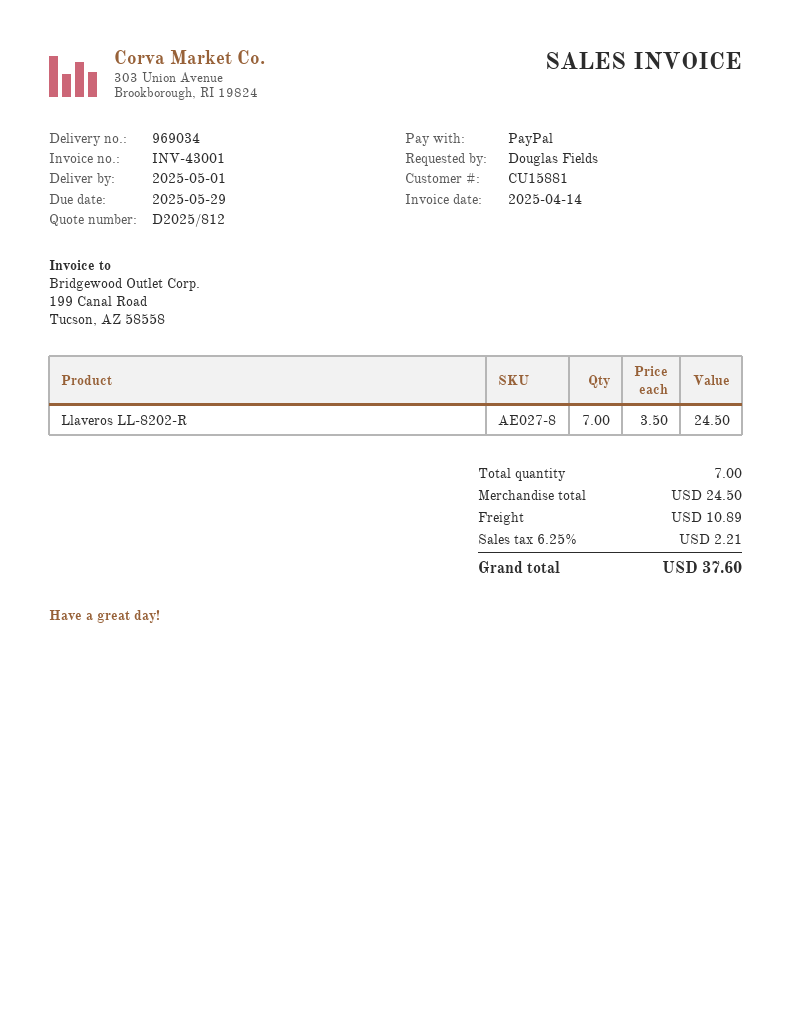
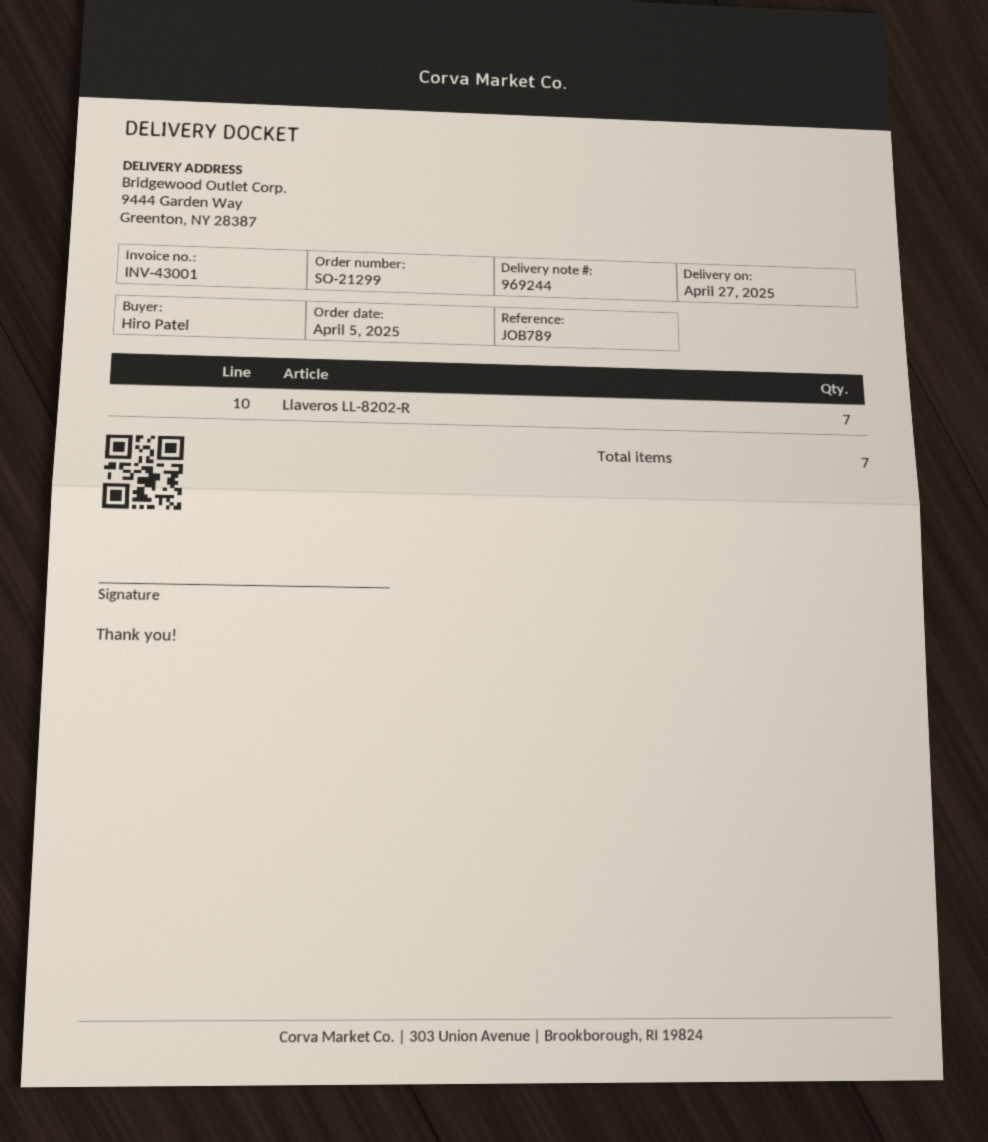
delivery note number: 969034 -> 969244
delivery date: 2025-05-01 -> 2025-04-27
ordered by: Douglas Fields -> Hiro Patel

